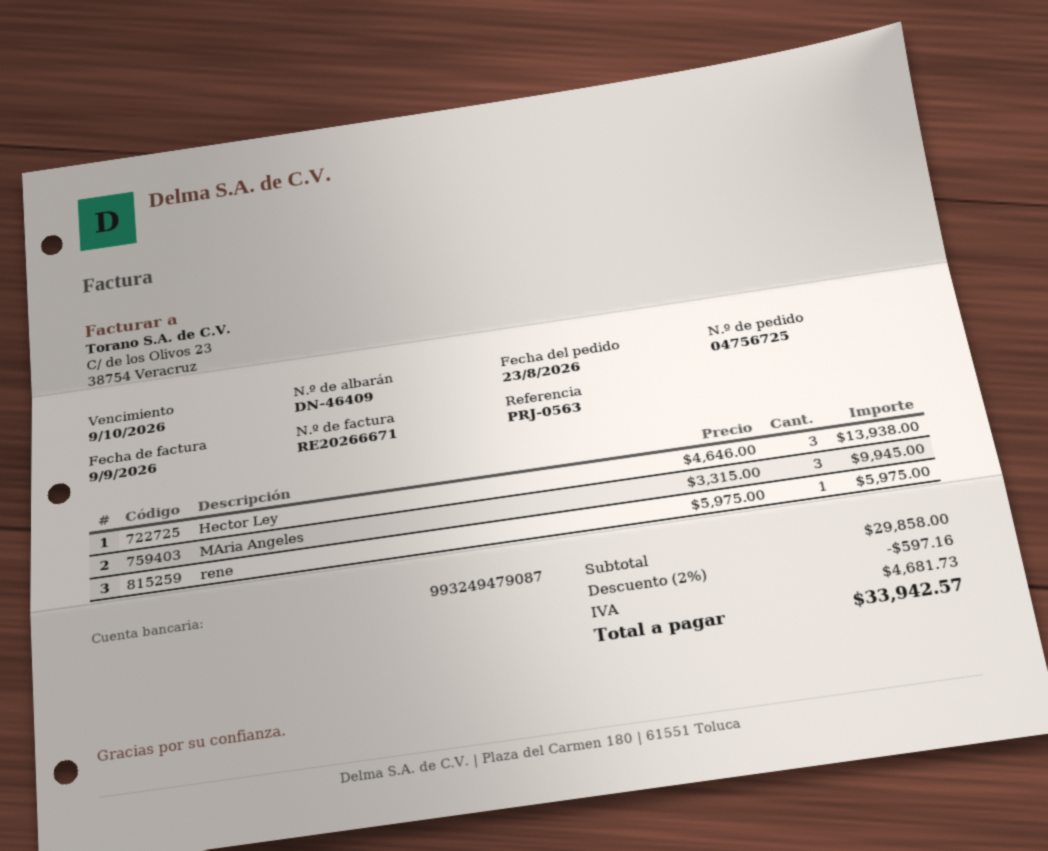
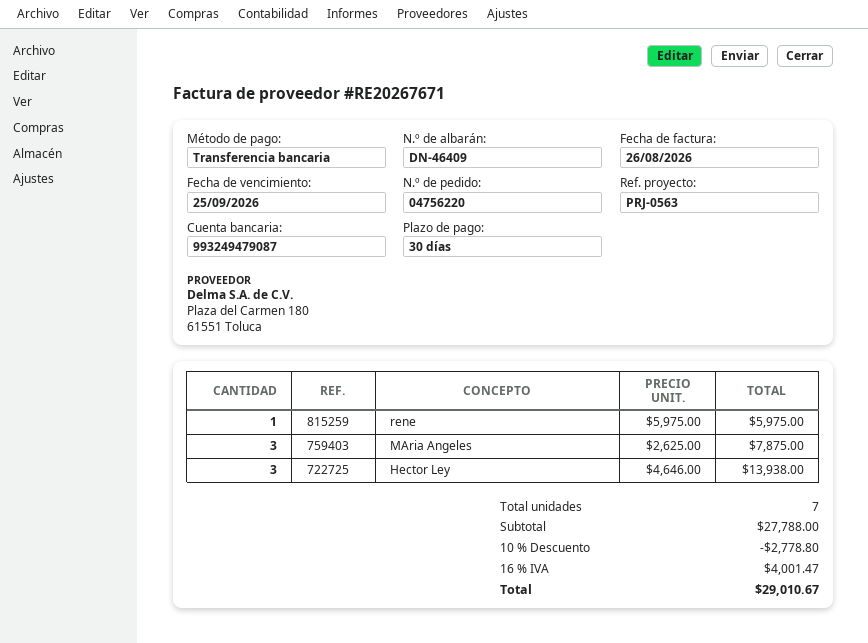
order number: 04756725 -> 04756220
invoice number: RE20266671 -> RE20267671
invoice date: 2026-09-09 -> 2026-08-26
due date: 2026-10-09 -> 2026-09-25
MAria Angeles: 3 x 3315.00 = 9945.00 -> 3 x 2625.00 = 7875.00
subtotal: 29858.00 -> 27788.00
discount: 2% = 597.16 -> 10% = 2778.80
tax: 4681.73 -> 4001.47
total: 33942.57 -> 29010.67

